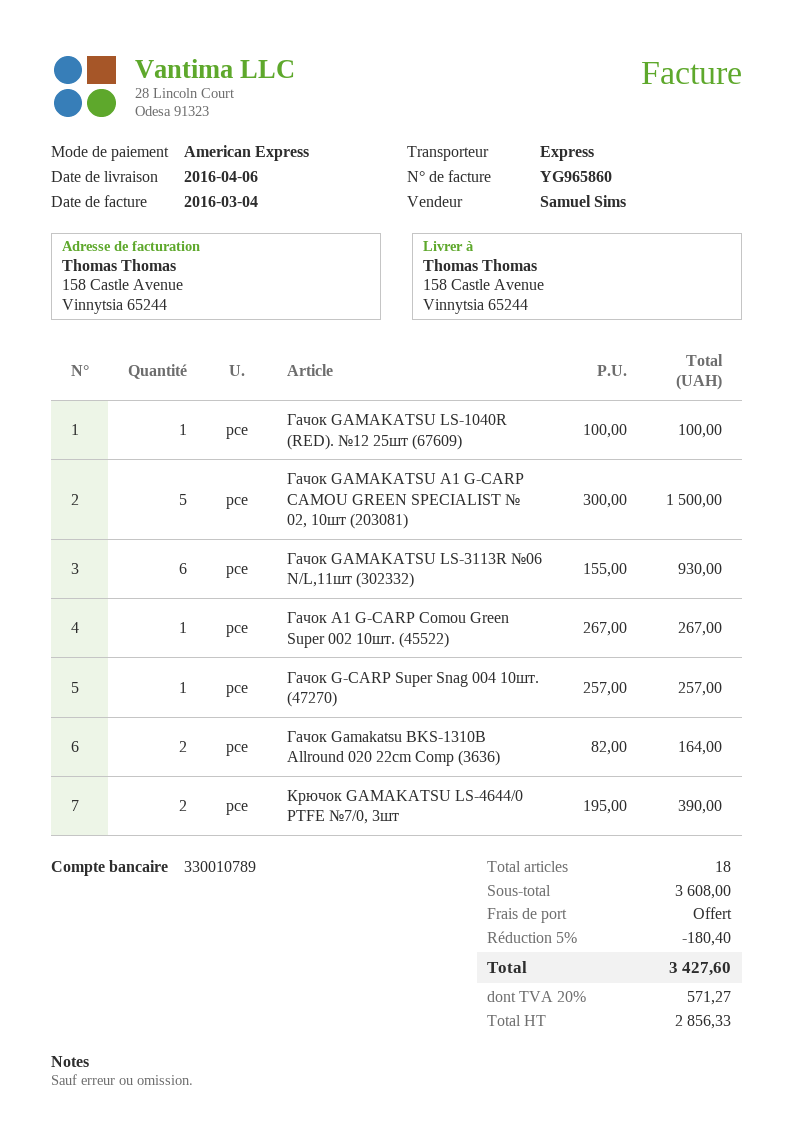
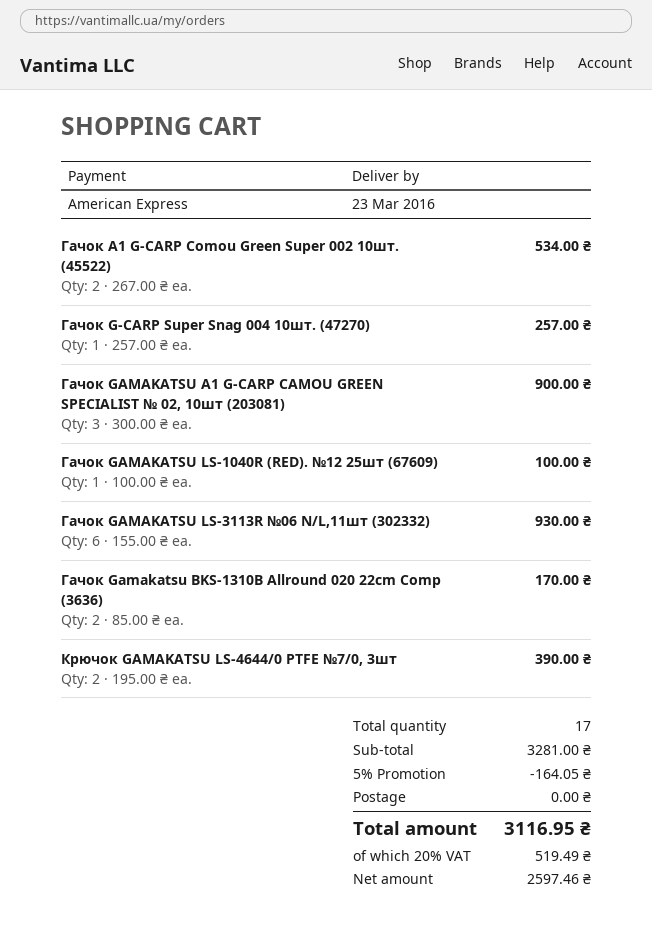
delivery date: 2016-04-06 -> 2016-03-23
Гачок GAMAKATSU A1 G-CARP CAMOU GREEN SPECIALIST № 02, 10шт (203081): 5 x 300.00 = 1500.00 -> 3 x 300.00 = 900.00
Гачок A1 G-CARP Comou Green Super 002 10шт. (45522): 1 x 267.00 = 267.00 -> 2 x 267.00 = 534.00
Гачок Gamakatsu BKS-1310B Allround 020 22cm Comp (3636): 2 x 82.00 = 164.00 -> 2 x 85.00 = 170.00
total quantity: 18 -> 17
subtotal: 3608.00 -> 3281.00
discount: 5% = 180.40 -> 5% = 164.05
net: 2856.33 -> 2597.46
tax: 20% = 571.27 -> 20% = 519.49
total: 3427.60 -> 3116.95

